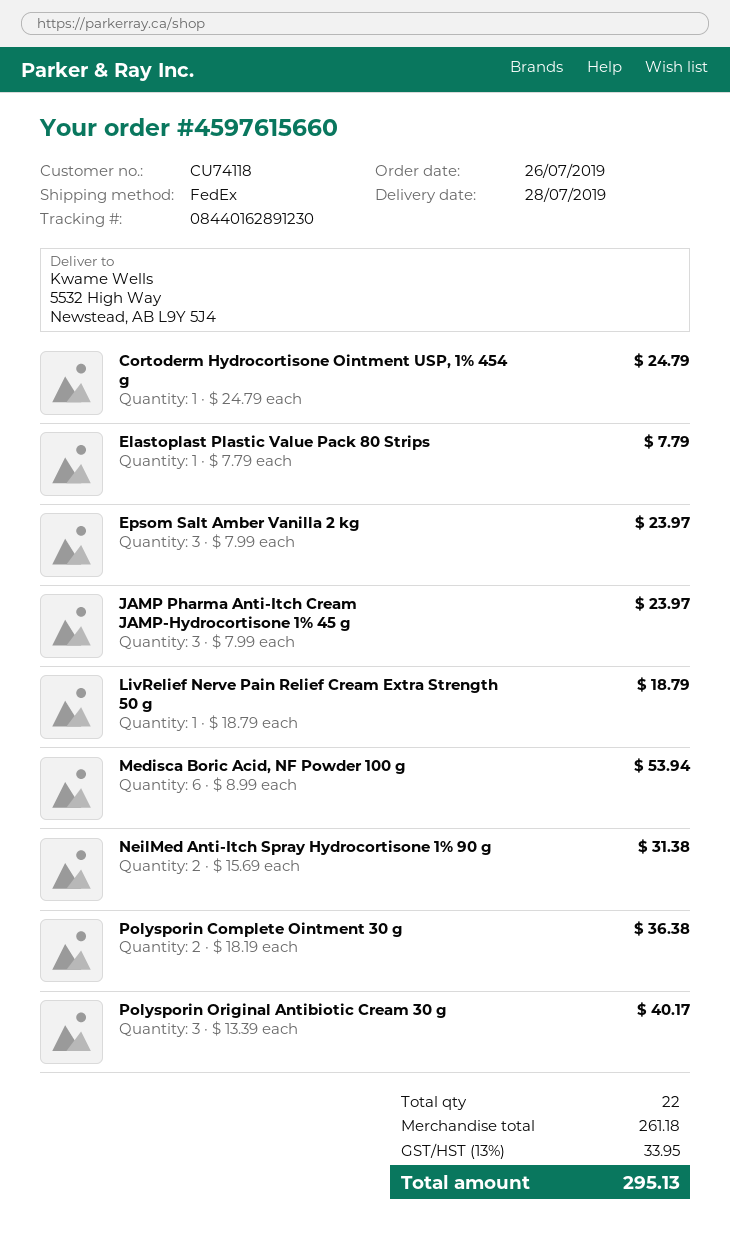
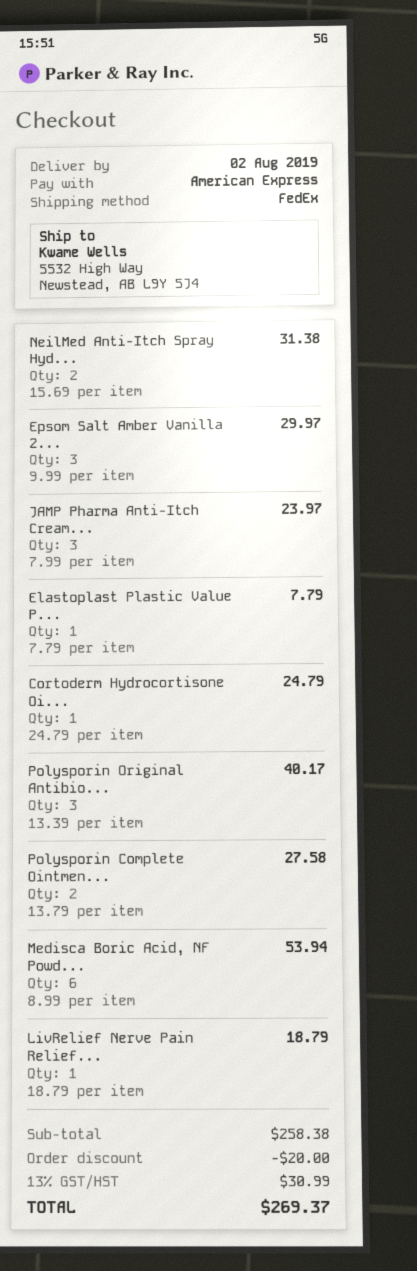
delivery date: 2019-07-28 -> 2019-08-02
Epsom Salt Amber Vanilla 2 kg: 3 x 7.99 = 23.97 -> 3 x 9.99 = 29.97
Polysporin Complete Ointment 30 g: 2 x 18.19 = 36.38 -> 2 x 13.79 = 27.58
subtotal: 261.18 -> 258.38
discount: none -> 20.00
tax: 13% = 33.95 -> 13% = 30.99
total: 295.13 -> 269.37

